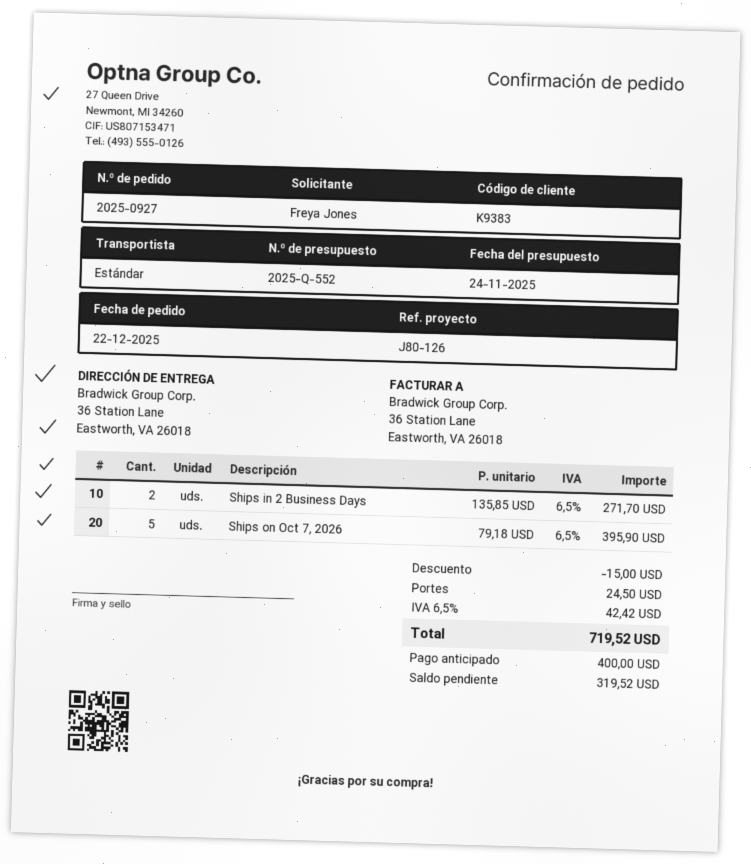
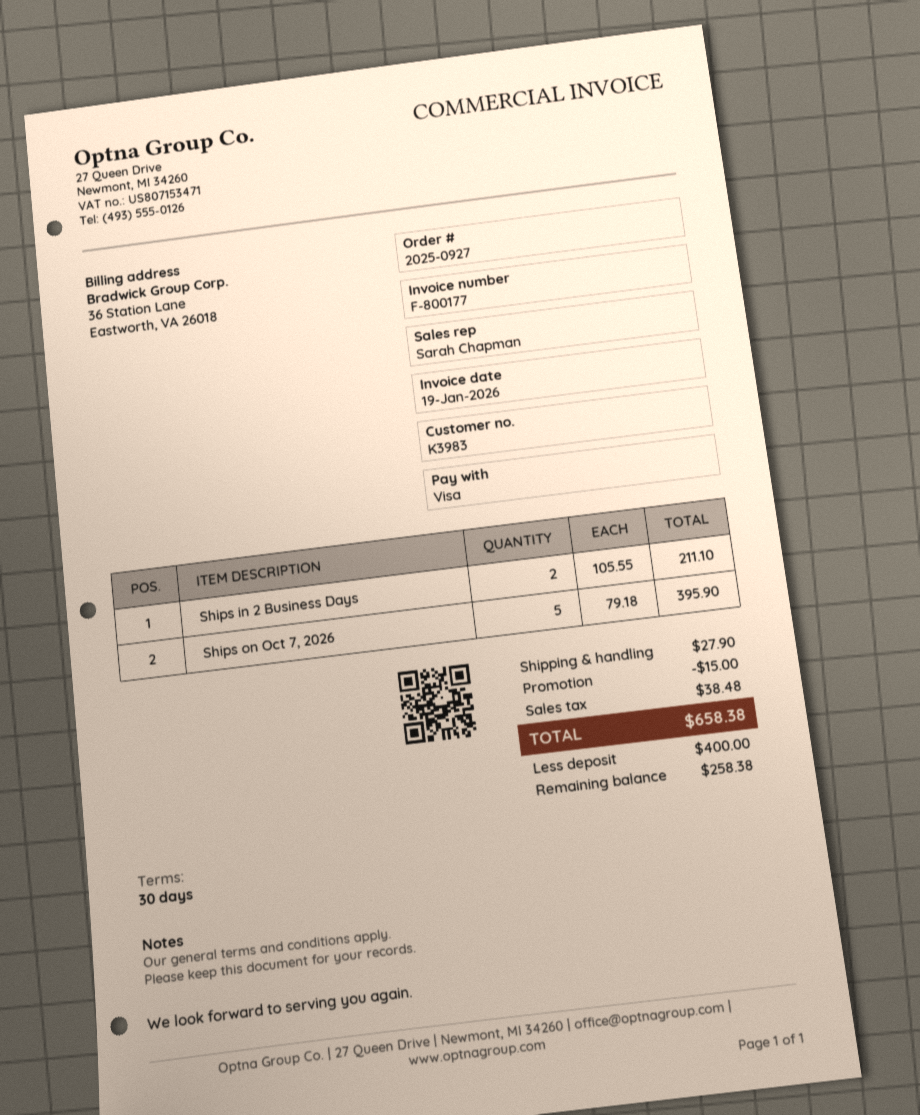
customer number: K9383 -> K3983
Ships in 2 Business Days: 2 x 135.85 = 271.70 -> 2 x 105.55 = 211.10
shipping: 24.50 -> 27.90
tax: 42.42 -> 38.48
total: 719.52 -> 658.38
balance: 319.52 -> 258.38

